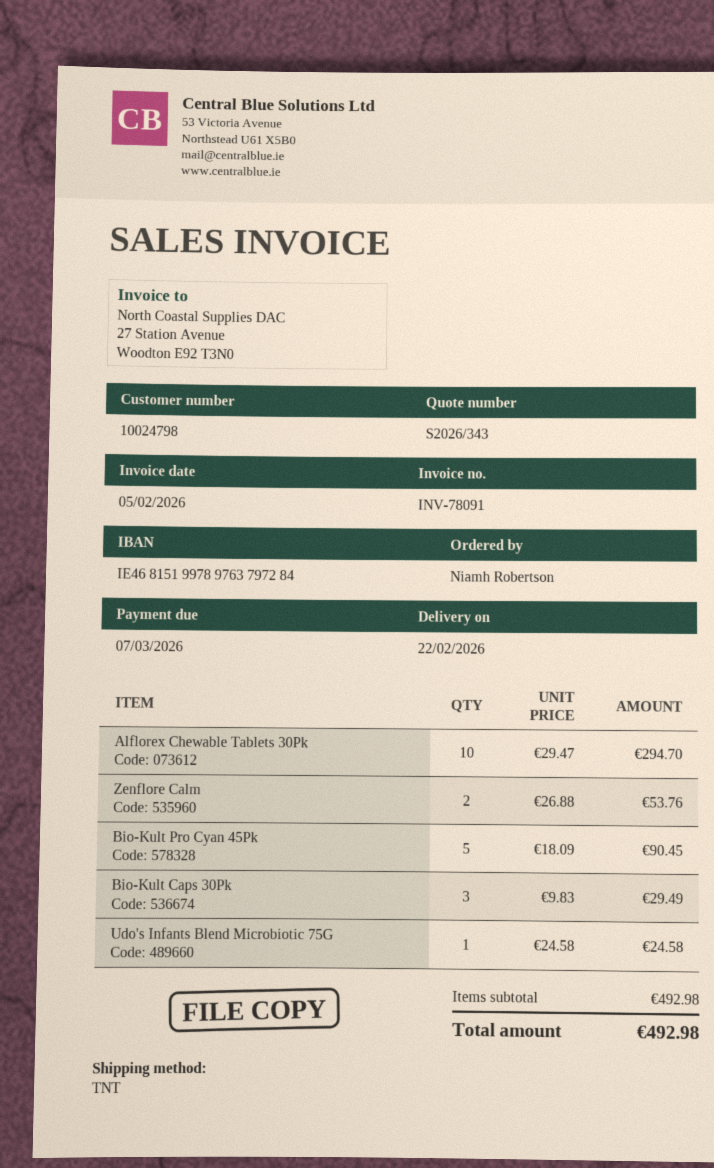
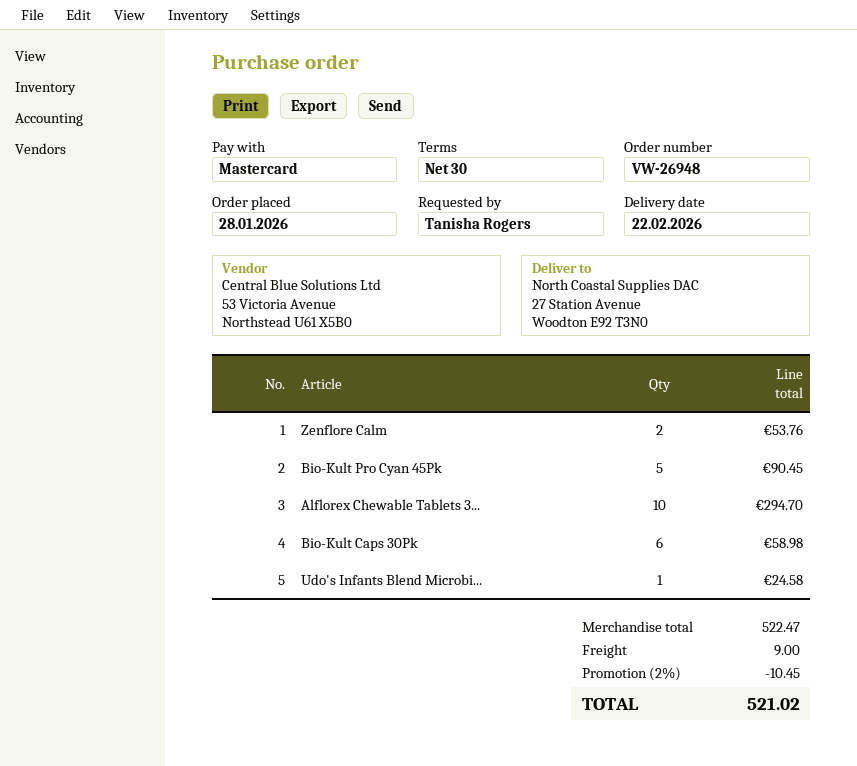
ordered by: Niamh Robertson -> Tanisha Rogers
Bio-Kult Caps 30Pk: 3 for 29.49 -> 6 for 58.98
subtotal: 492.98 -> 522.47
discount: none -> 2% = 10.45
shipping: none -> 9.00
total: 492.98 -> 521.02

